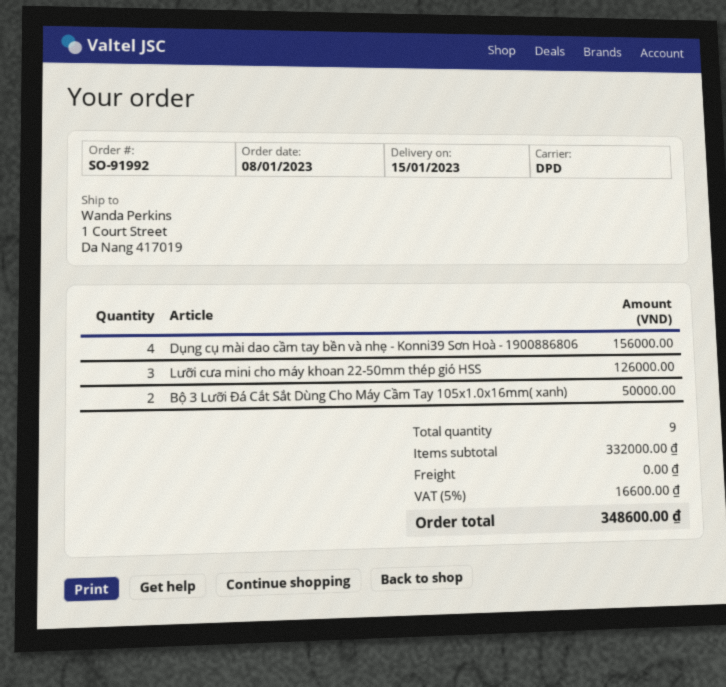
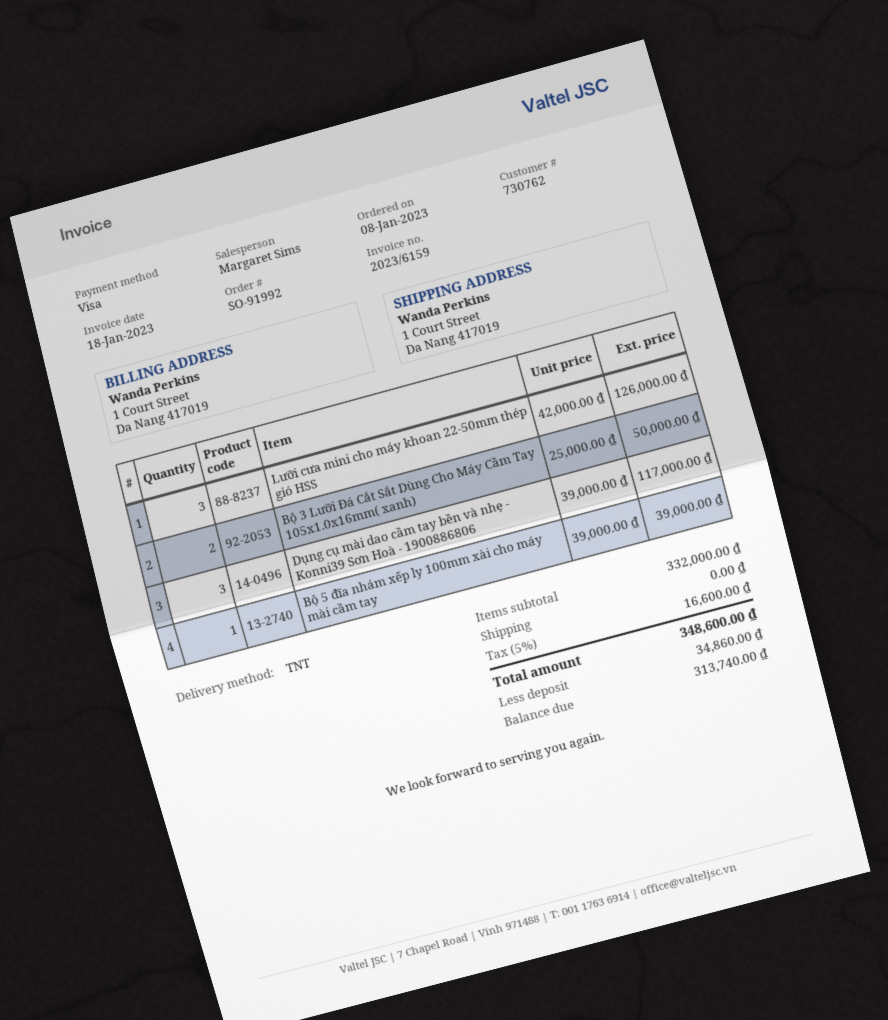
shipping method: DPD -> TNT
Dụng cụ mài dao cầm tay bền và nhẹ - Konni39 Sơn Hoà - 1900886806: 4 for 156000.00 -> 3 for 117000.00
Bộ 5 đĩa nhám xếp ly 100mm xài cho máy mài cầm tay: none -> 1 for 39000.00

